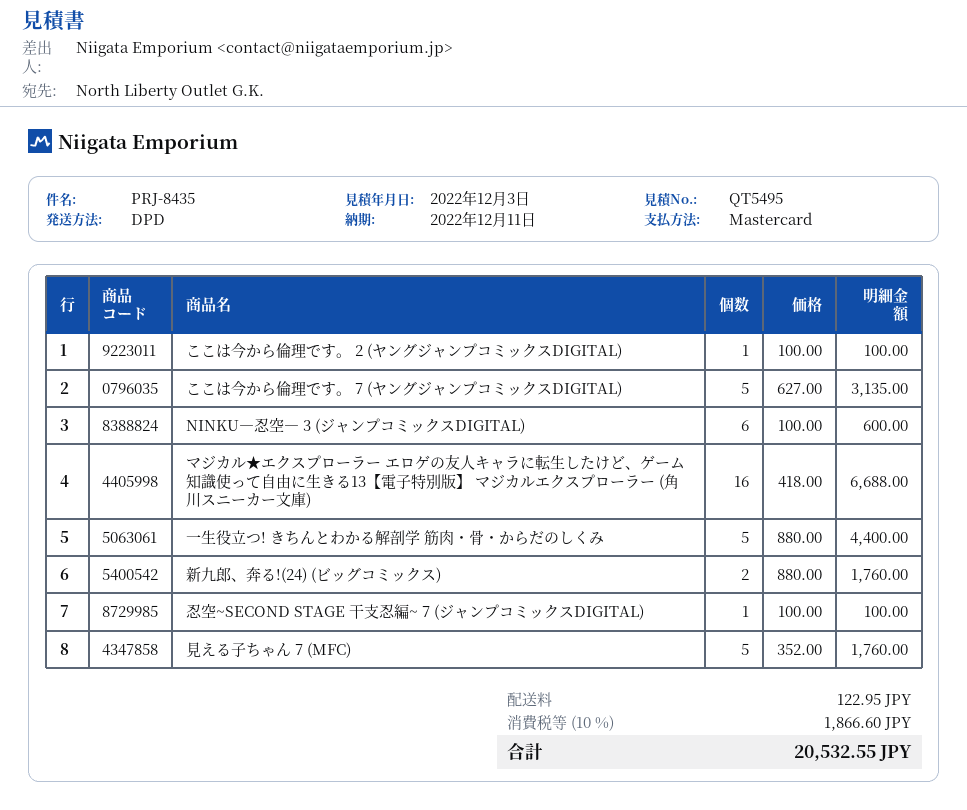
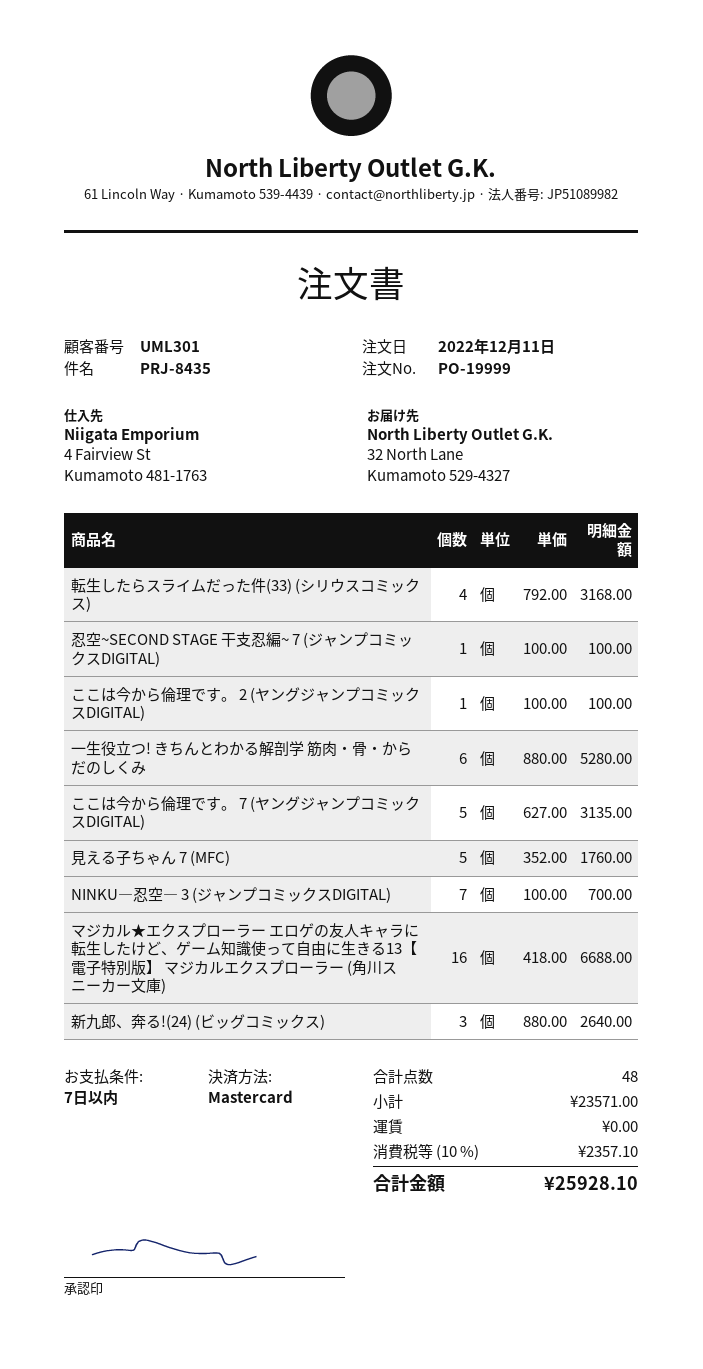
NINKU―忍空― 3 (ジャンプコミックスDIGITAL): 6 x 100.00 = 600.00 -> 7 x 100.00 = 700.00
一生役立つ! きちんとわかる解剖学 筋肉・骨・からだのしくみ: 5 x 880.00 = 4400.00 -> 6 x 880.00 = 5280.00
新九郎、奔る!(24) (ビッグコミックス): 2 x 880.00 = 1760.00 -> 3 x 880.00 = 2640.00
転生したらスライムだった件(33) (シリウスコミックス): none -> 4 x 792.00 = 3168.00
shipping: 122.95 -> 0.00
tax: 10% = 1866.60 -> 10% = 2357.10
total: 20532.55 -> 25928.10

